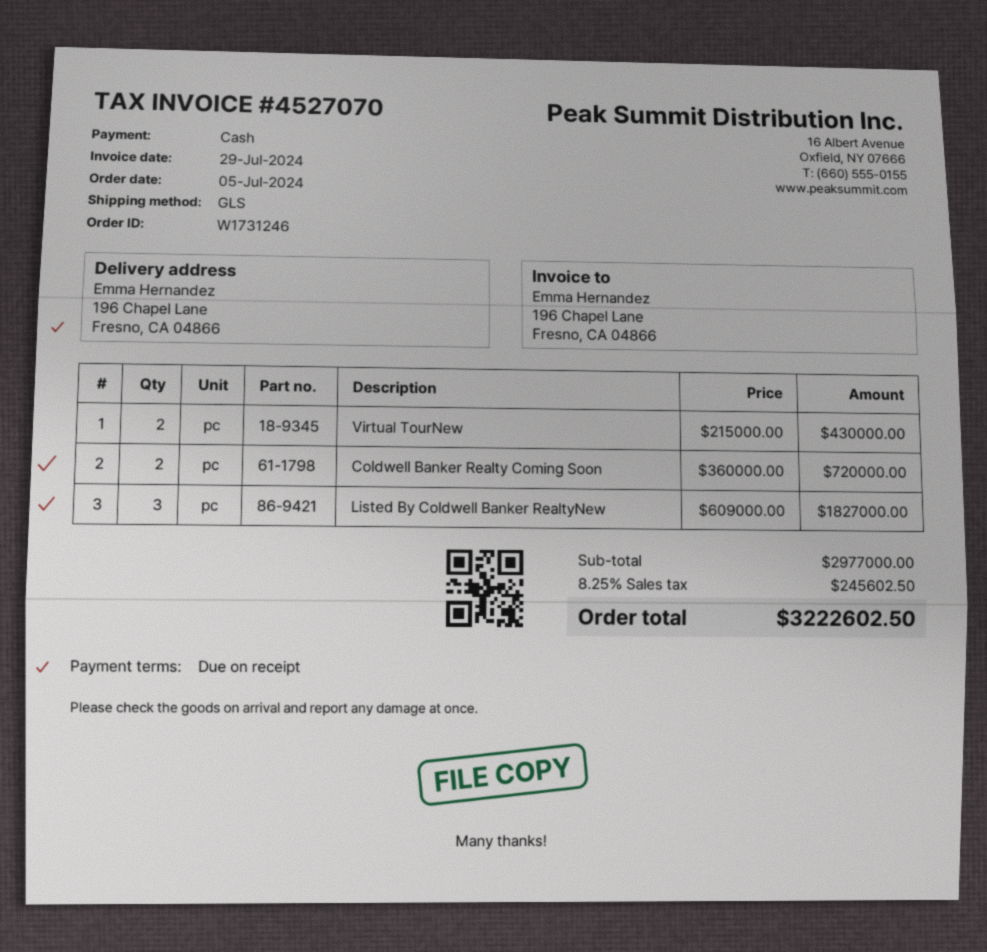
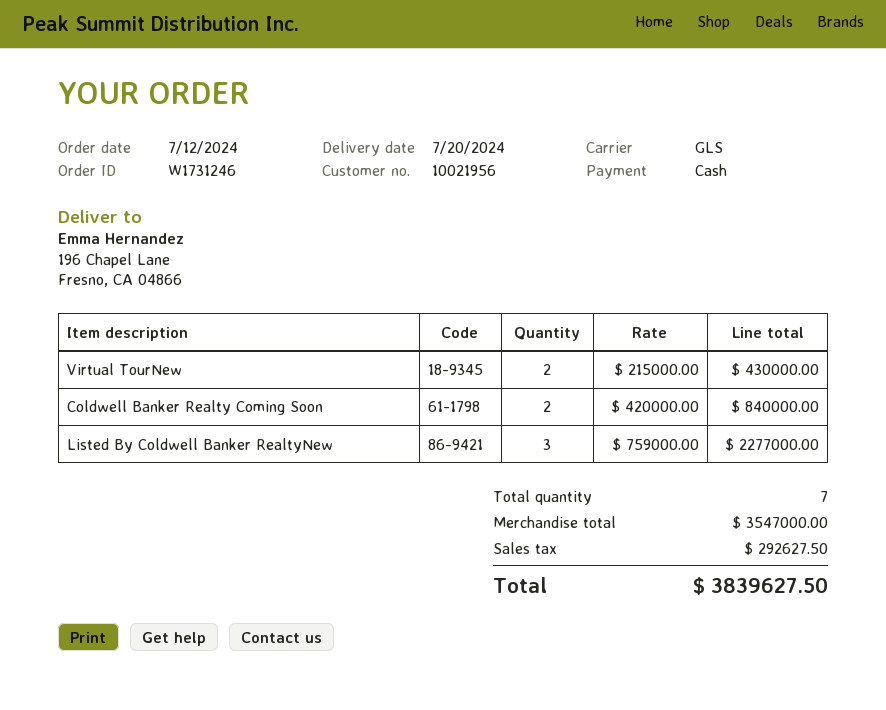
order date: 2024-07-05 -> 2024-07-12
Coldwell Banker Realty Coming Soon: 2 x 360000.00 = 720000.00 -> 2 x 420000.00 = 840000.00
Listed By Coldwell Banker RealtyNew: 3 x 609000.00 = 1827000.00 -> 3 x 759000.00 = 2277000.00
subtotal: 2977000.00 -> 3547000.00
tax: 245602.50 -> 292627.50
total: 3222602.50 -> 3839627.50

